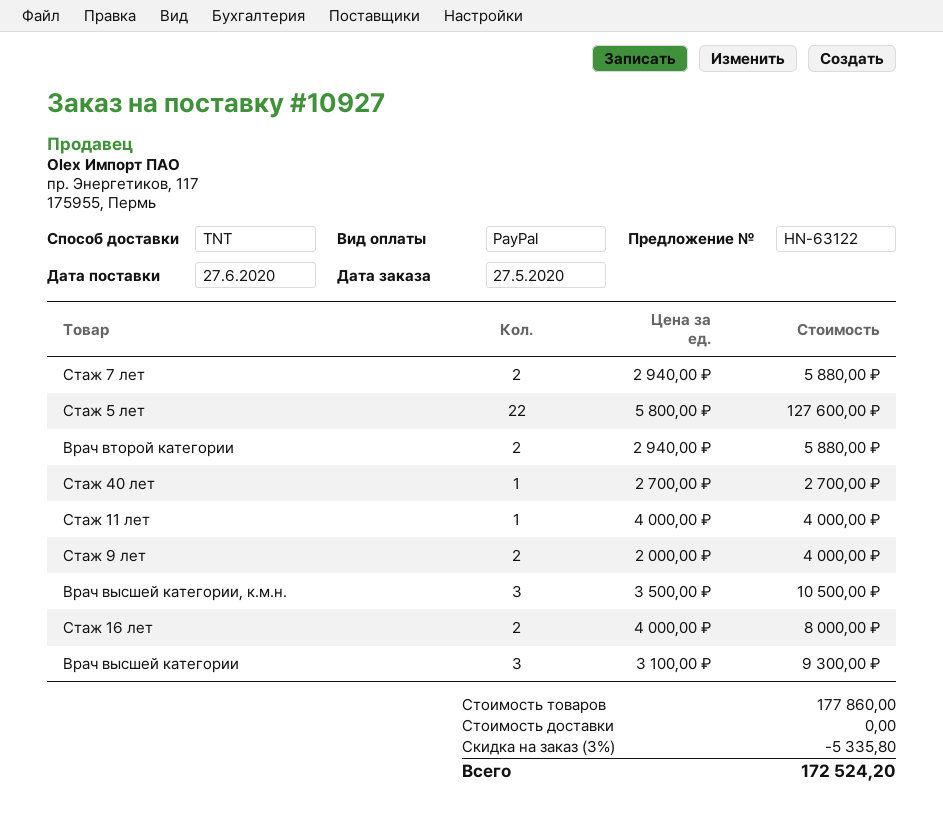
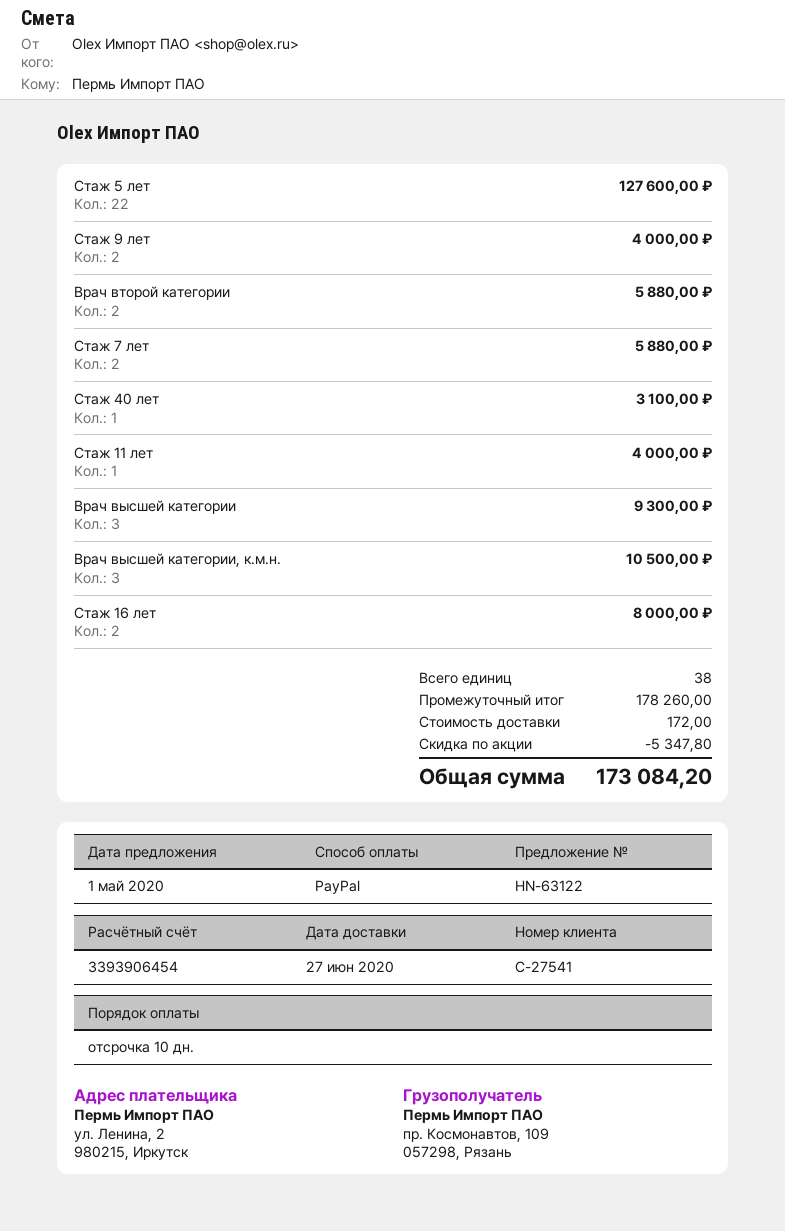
Стаж 40 лет: 1 for 2700.00 -> 1 for 3100.00
subtotal: 177860.00 -> 178260.00
discount: 5335.80 -> 5347.80
shipping: 0.00 -> 172.00
total: 172524.20 -> 173084.20

